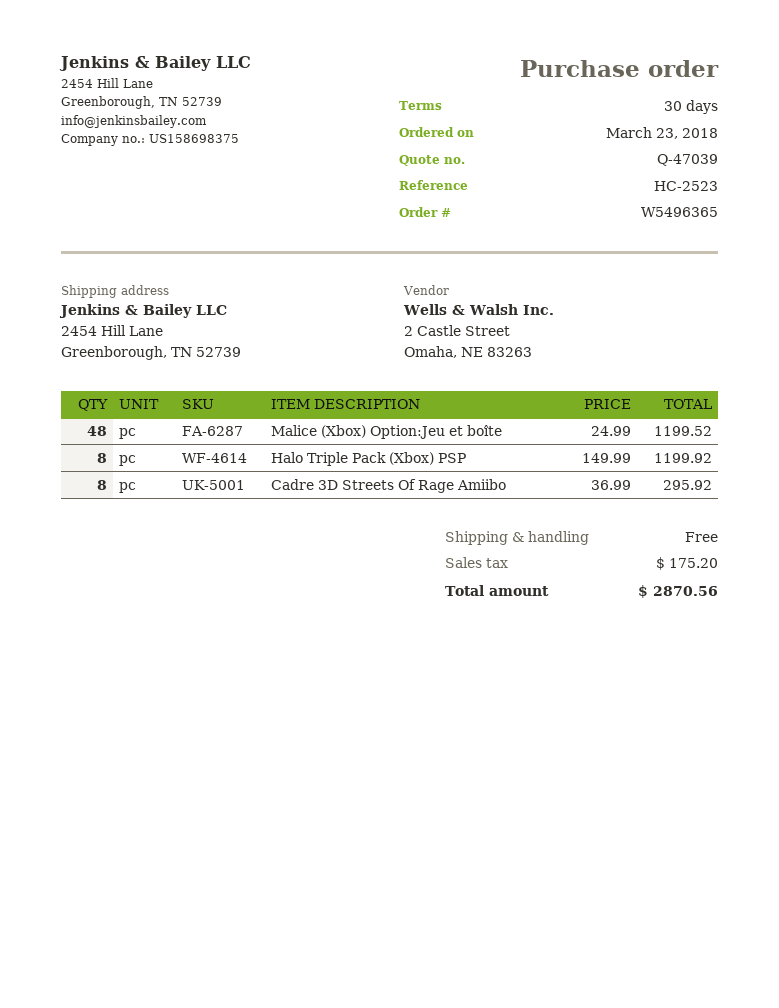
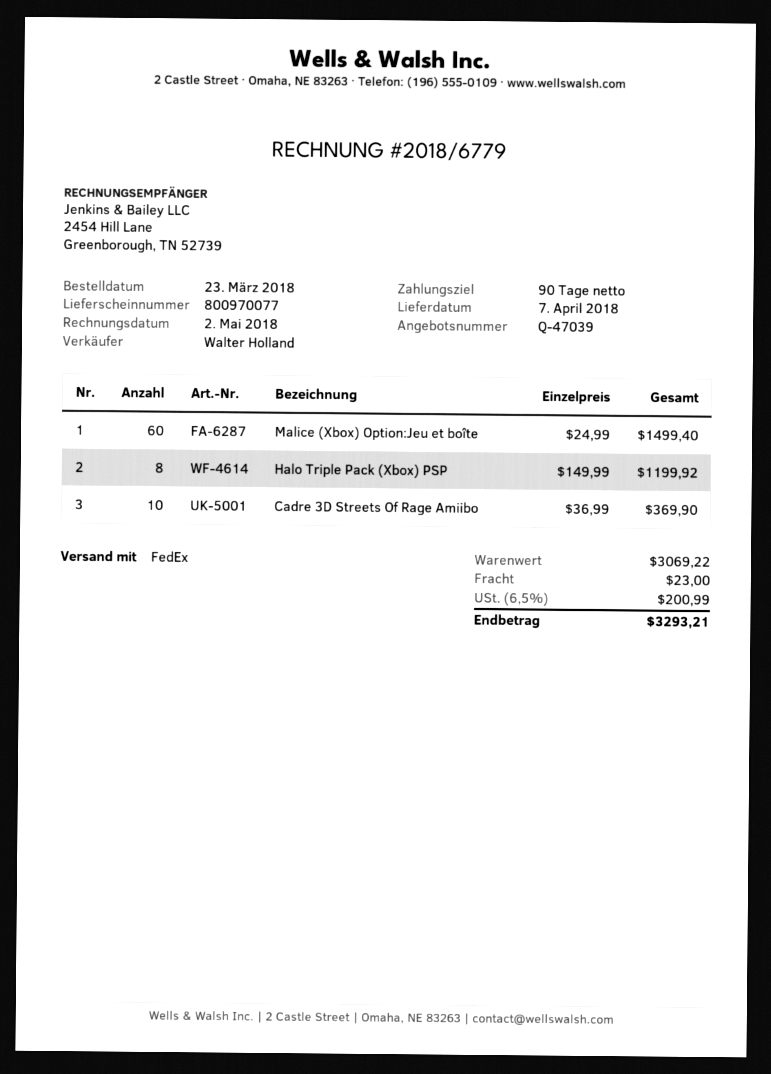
payment terms: 30 days -> 90 days
Malice (Xbox) Option:Jeu et boîte: 48 x 24.99 = 1199.52 -> 60 x 24.99 = 1499.40
Cadre 3D Streets Of Rage Amiibo: 8 x 36.99 = 295.92 -> 10 x 36.99 = 369.90
shipping: 0.00 -> 23.00
tax: 175.20 -> 200.99
total: 2870.56 -> 3293.21

